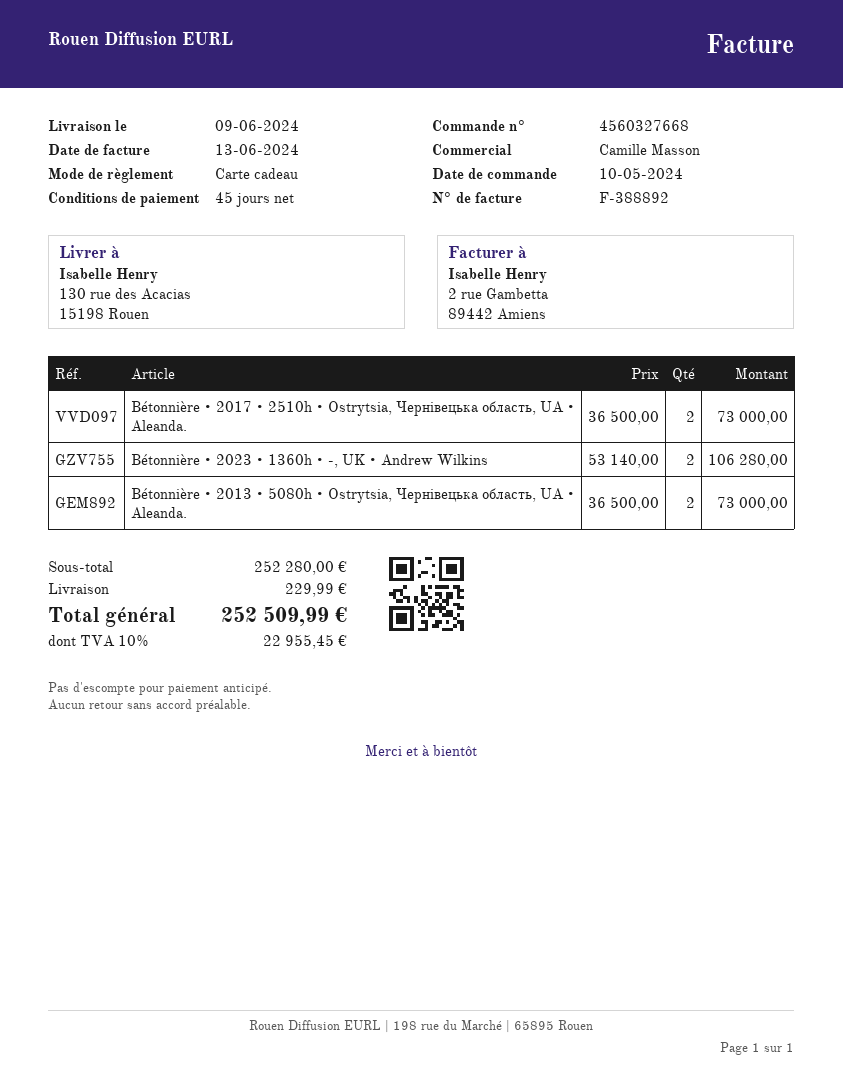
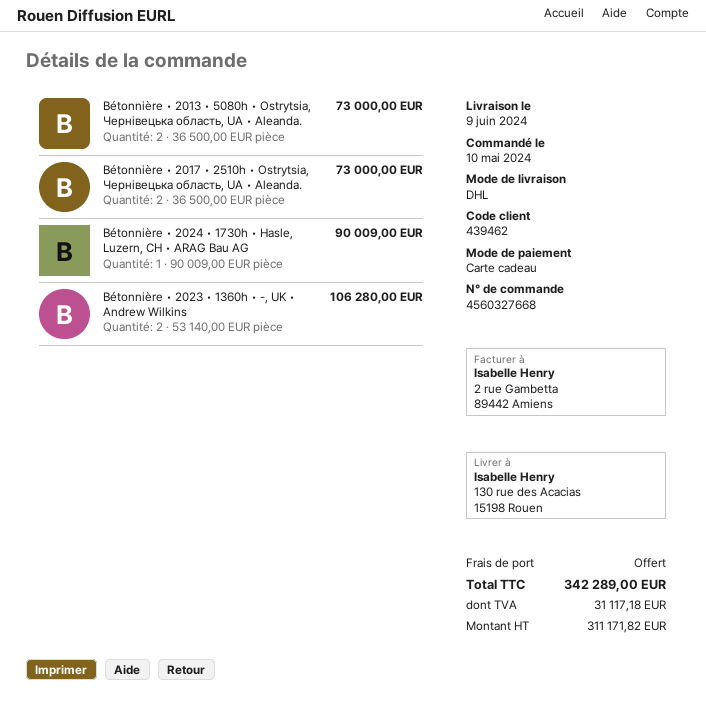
Bétonnière • 2024 • 1730h • Hasle, Luzern, CH • ARAG Bau AG: none -> 1 x 90009.00 = 90009.00
shipping: 229.99 -> 0.00
tax: 22955.45 -> 31117.18
total: 252509.99 -> 342289.00

